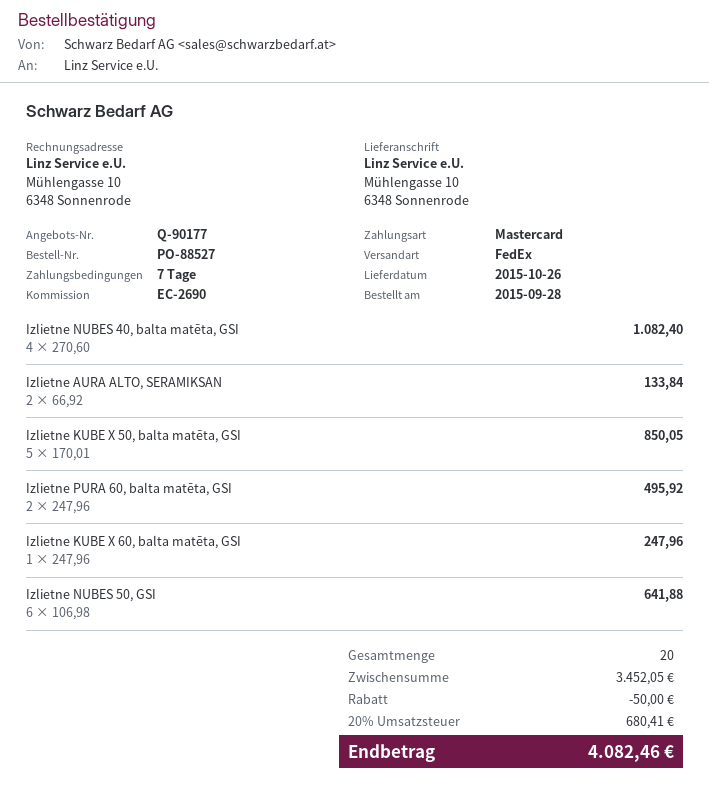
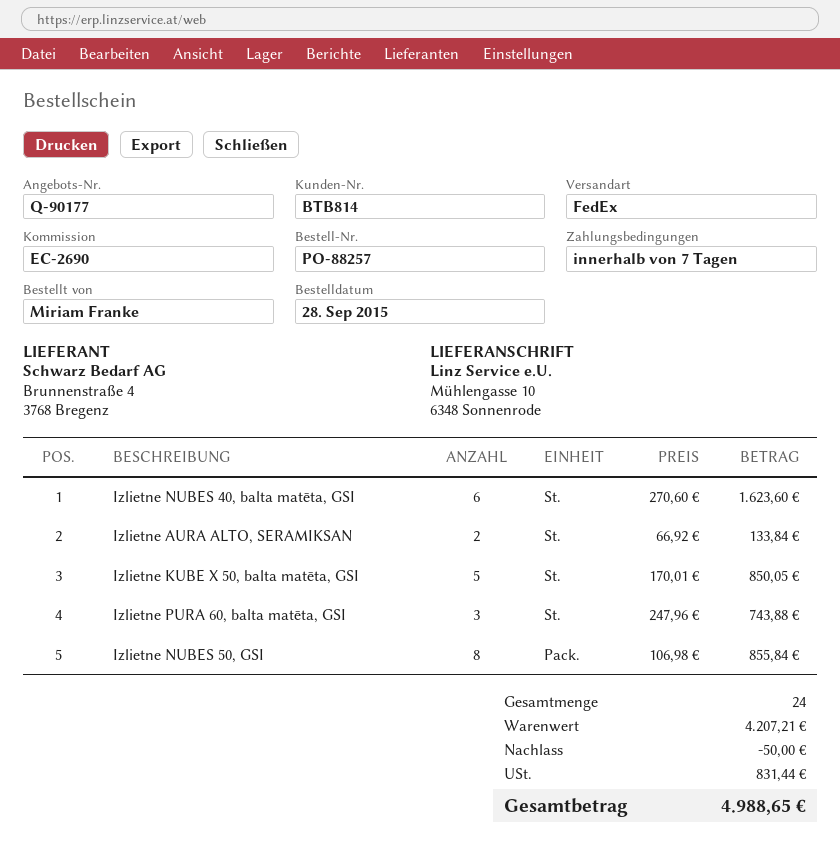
order number: PO-88527 -> PO-88257
Izlietne NUBES 40, balta matēta, GSI: 4 x 270.60 = 1082.40 -> 6 x 270.60 = 1623.60
Izlietne PURA 60, balta matēta, GSI: 2 x 247.96 = 495.92 -> 3 x 247.96 = 743.88
Izlietne KUBE X 60, balta matēta, GSI: 1 x 247.96 = 247.96 -> none
Izlietne NUBES 50, GSI: 6 x 106.98 = 641.88 -> 8 x 106.98 = 855.84
total quantity: 20 -> 24
subtotal: 3452.05 -> 4207.21
tax: 680.41 -> 831.44
total: 4082.46 -> 4988.65

